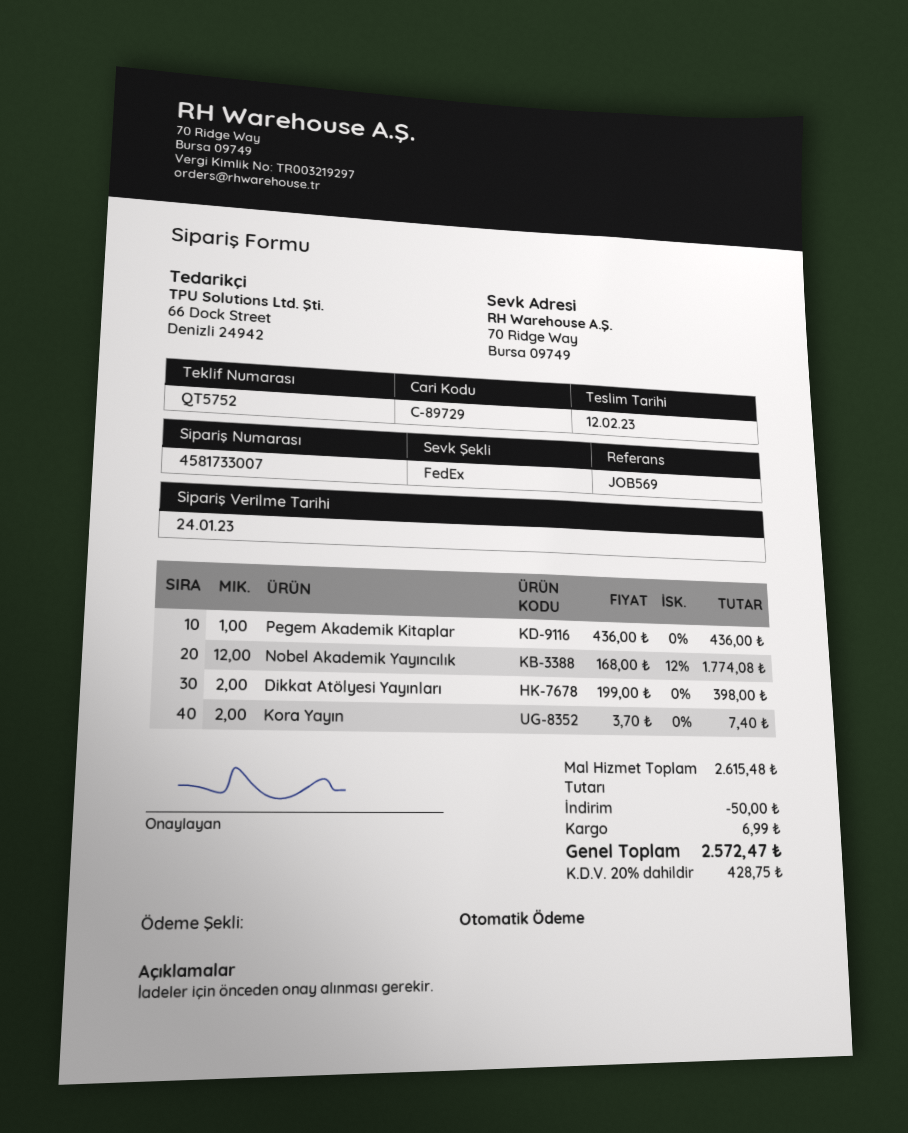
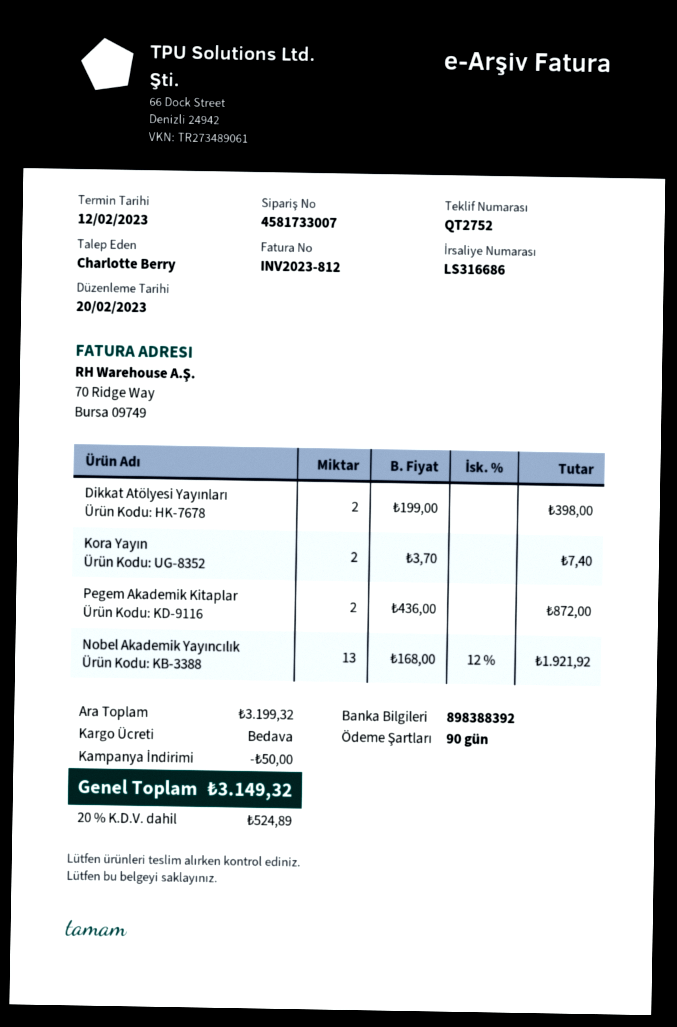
quote number: QT5752 -> QT2752
Pegem Akademik Kitaplar: 1 x 436.00 = 436.00 -> 2 x 436.00 = 872.00
Nobel Akademik Yayıncılık: 12 x 168.00 - 12% = 1774.08 -> 13 x 168.00 - 12% = 1921.92
subtotal: 2615.48 -> 3199.32
shipping: 6.99 -> 0.00
tax: 20% = 428.75 -> 20% = 524.89
total: 2572.47 -> 3149.32

